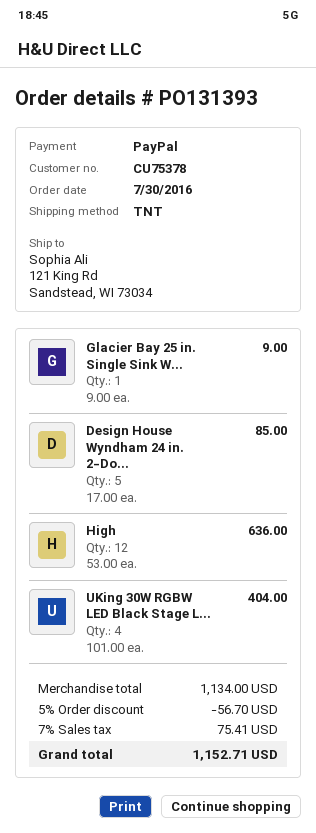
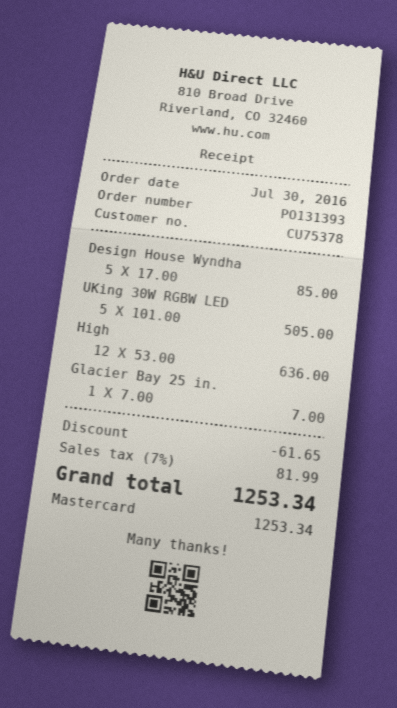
payment method: PayPal -> Mastercard
Glacier Bay 25 in. Single Sink W...: 1 x 9.00 = 9.00 -> 1 x 7.00 = 7.00
UKing 30W RGBW LED Black Stage L...: 4 x 101.00 = 404.00 -> 5 x 101.00 = 505.00
discount: 56.70 -> 61.65
tax: 7% = 75.41 -> 7% = 81.99
total: 1152.71 -> 1253.34

